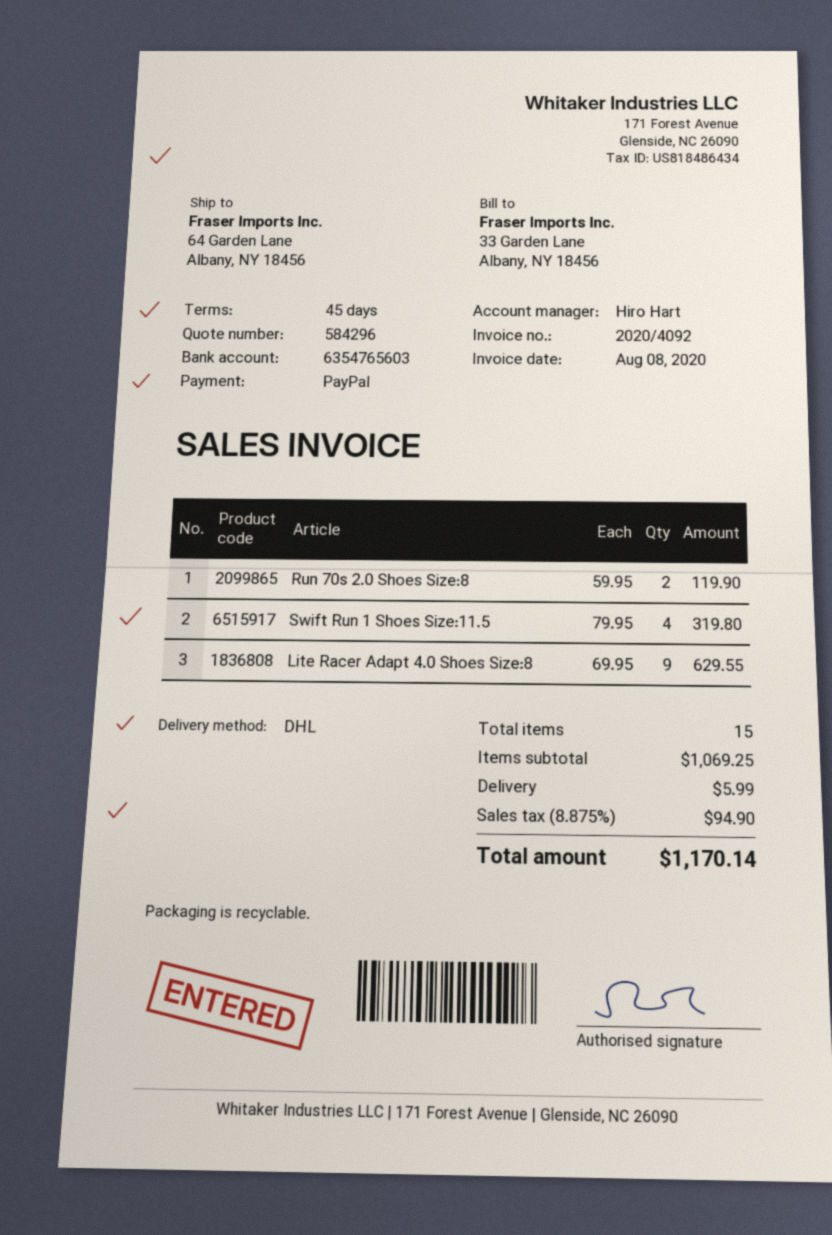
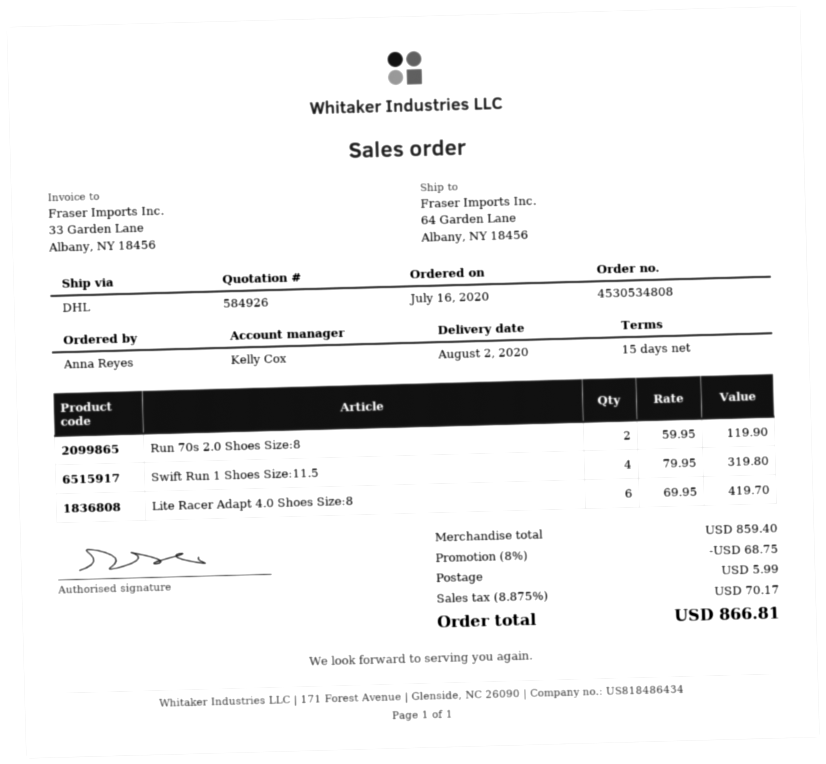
quote number: 584296 -> 584926
payment terms: 45 days -> 15 days
sales rep: Hiro Hart -> Kelly Cox
Lite Racer Adapt 4.0 Shoes Size:8: 9 x 69.95 = 629.55 -> 6 x 69.95 = 419.70
subtotal: 1069.25 -> 859.40
discount: none -> 8% = 68.75
tax: 8.875% = 94.90 -> 8.875% = 70.17
total: 1170.14 -> 866.81

